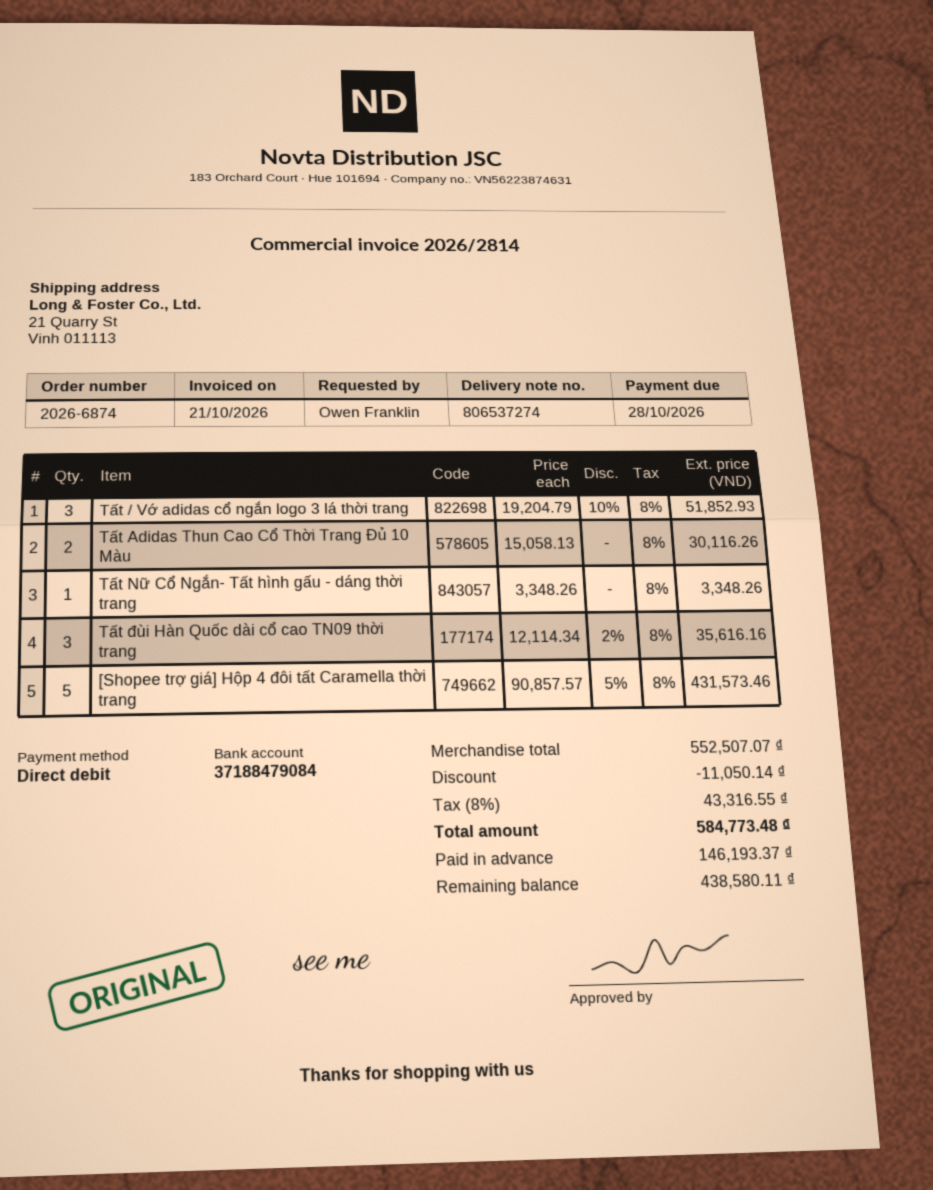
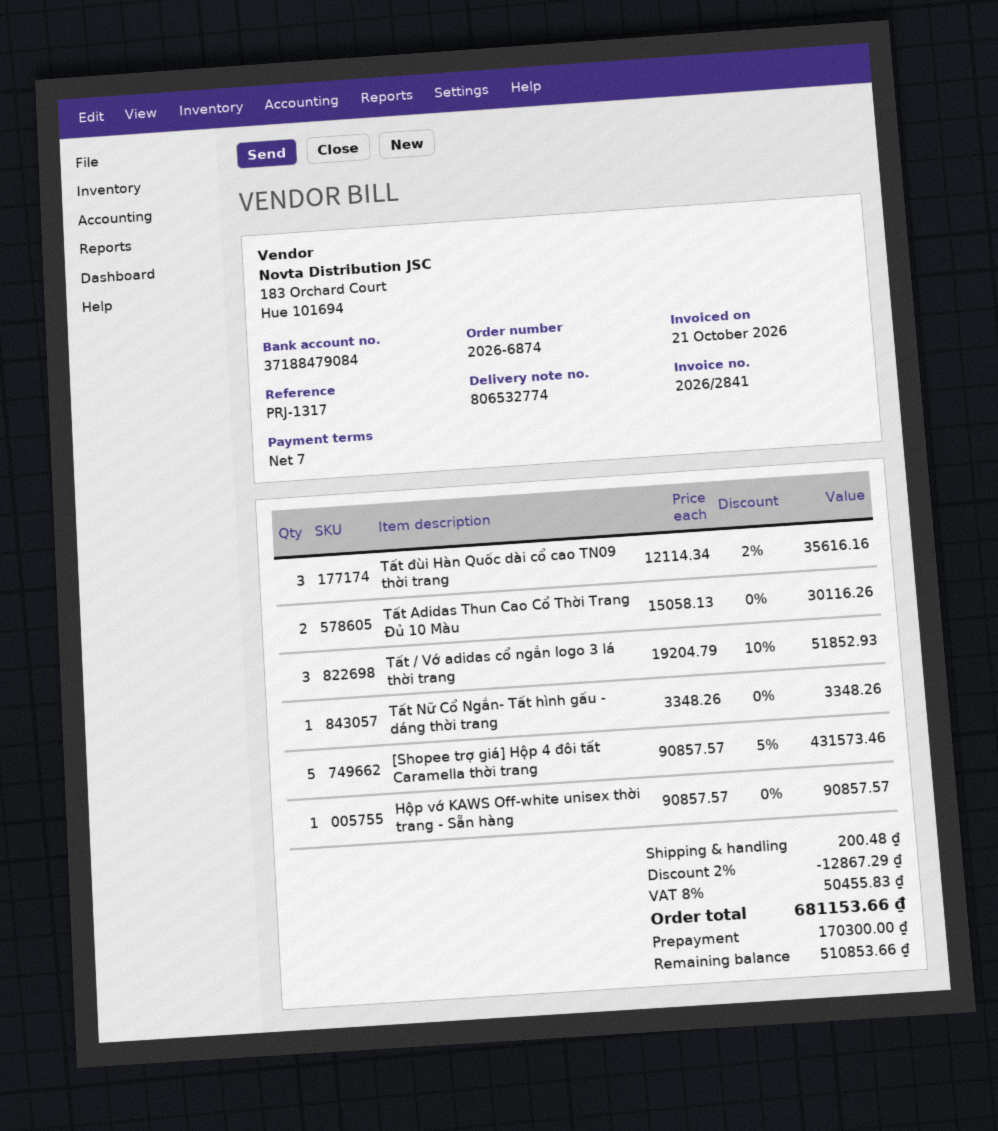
delivery note number: 806537274 -> 806532774
invoice number: 2026/2814 -> 2026/2841
Hộp vớ KAWS Off-white unisex thời trang - Sẵn hàng: none -> 1 x 90857.57 = 90857.57
discount: 11050.14 -> 12867.29
shipping: none -> 200.48
tax: 8% = 43316.55 -> 8% = 50455.83
total: 584773.48 -> 681153.66
deposit: 146193.37 -> 170300.00
balance: 438580.11 -> 510853.66

